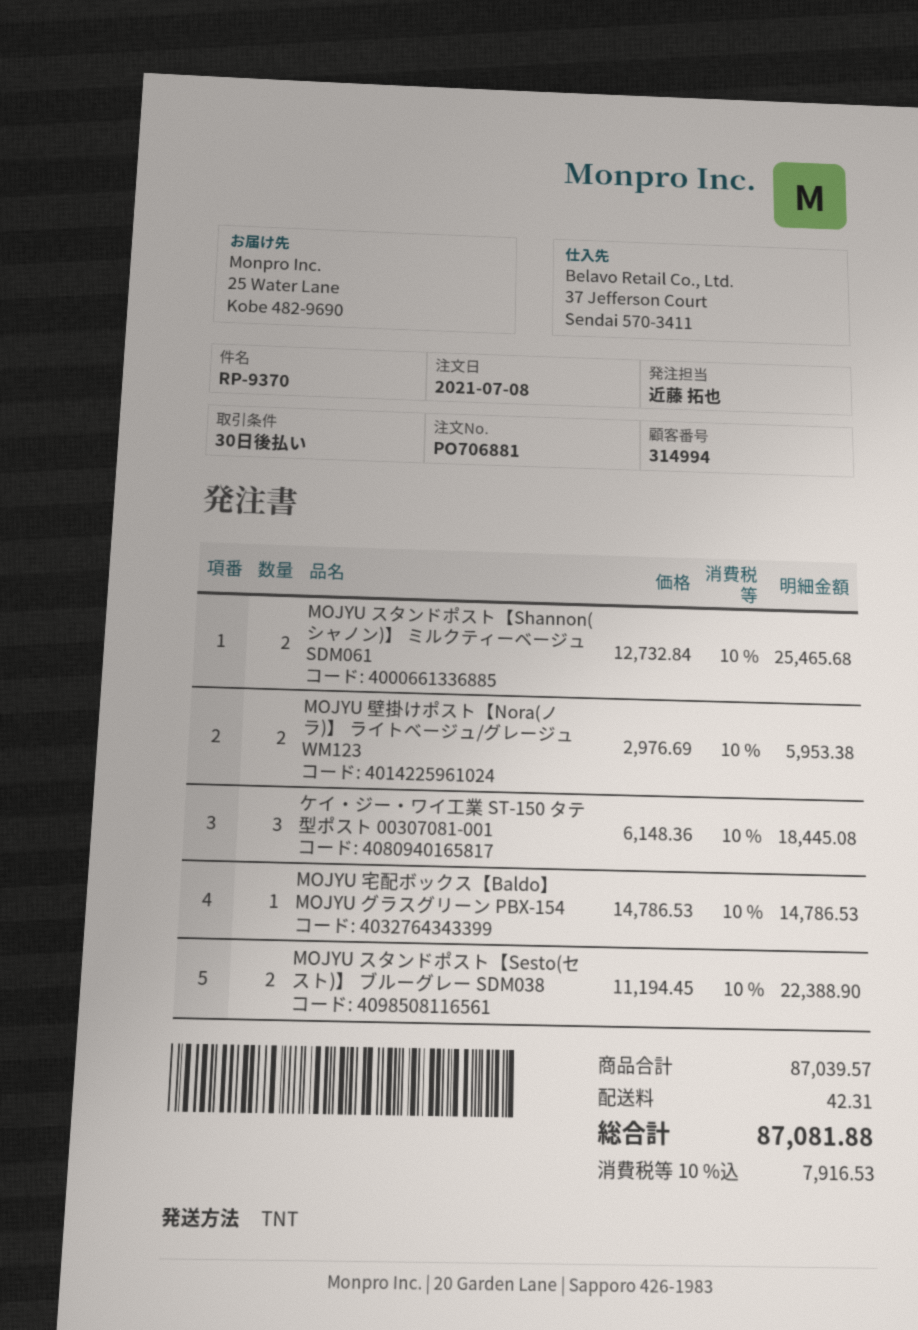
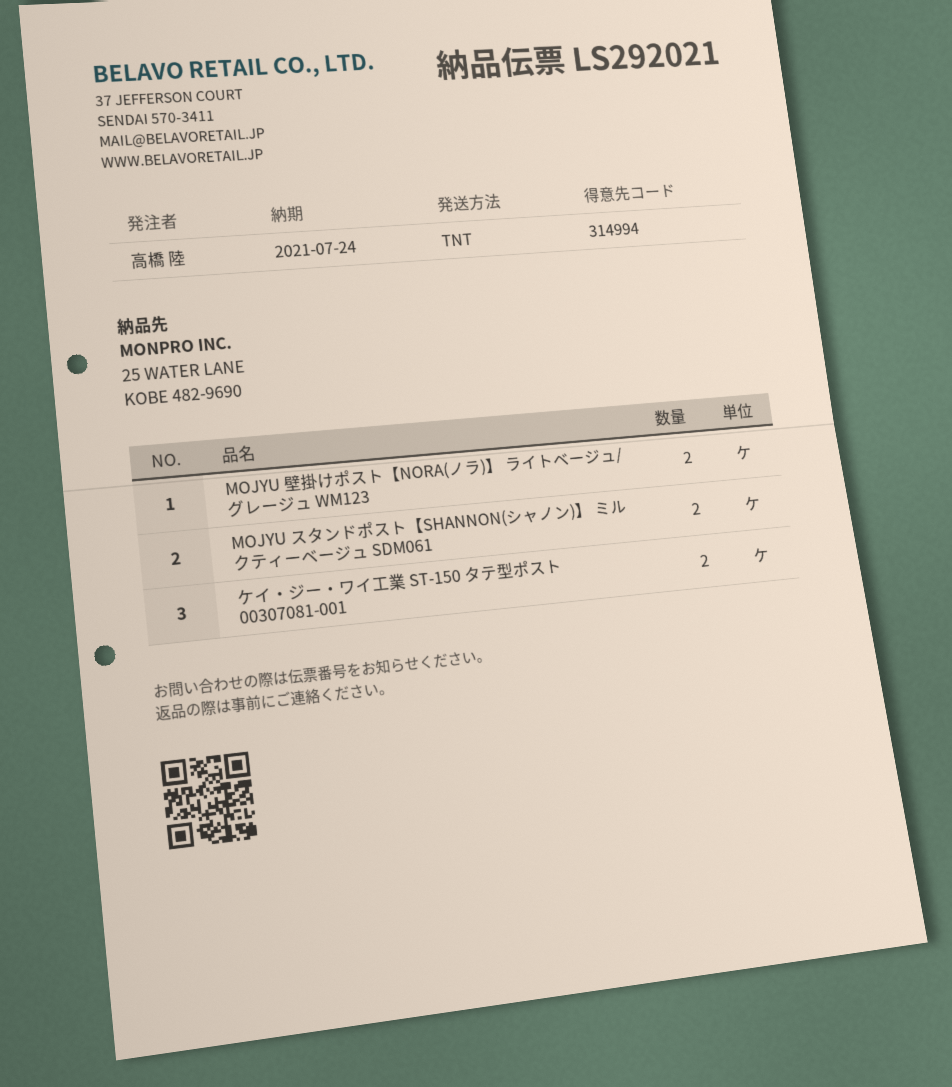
ordered by: 近藤 拓也 -> 高橋 陸
ケイ・ジー・ワイ工業 ST-150 タテ型ポスト 00307081-001: 3 -> 2
MOJYU 宅配ボックス【Baldo】 MOJYU グラスグリーン PBX-154: 1 -> none
MOJYU スタンドポスト【Sesto(セスト)】 ブルーグレー SDM038: 2 -> none

